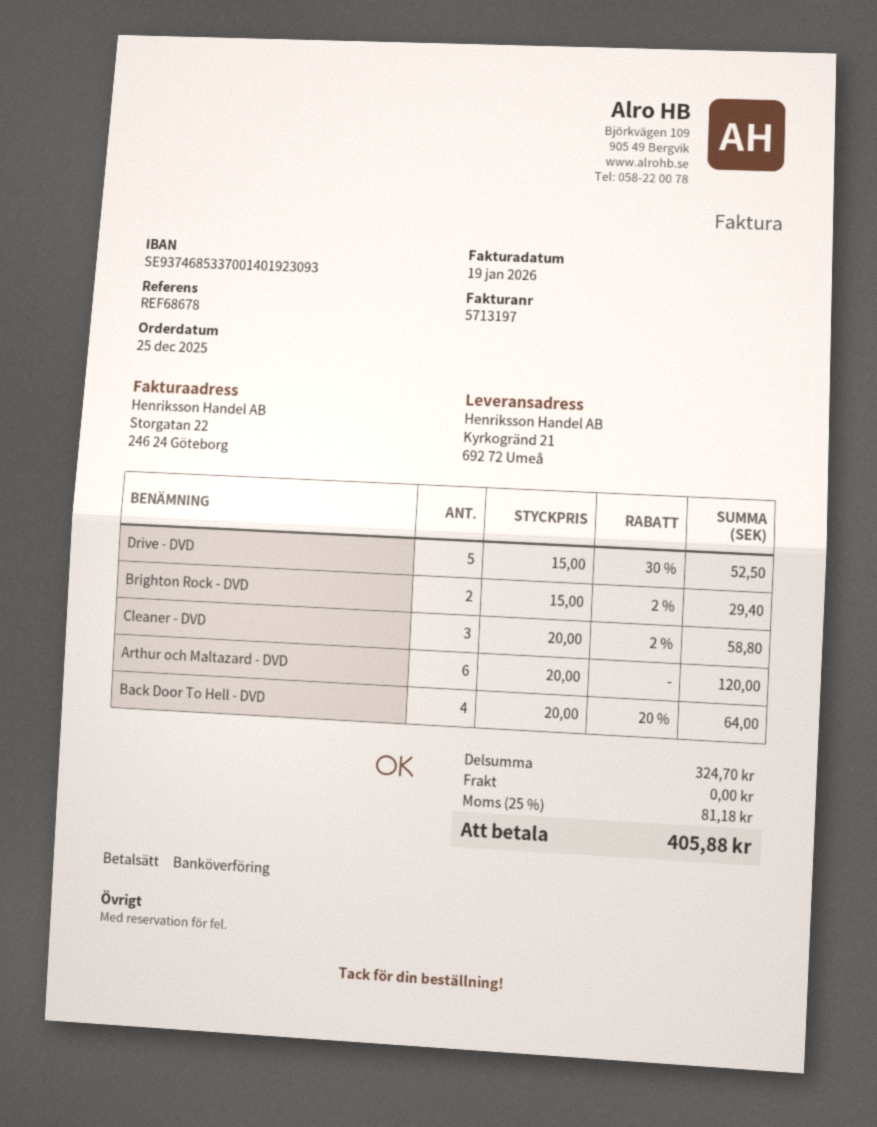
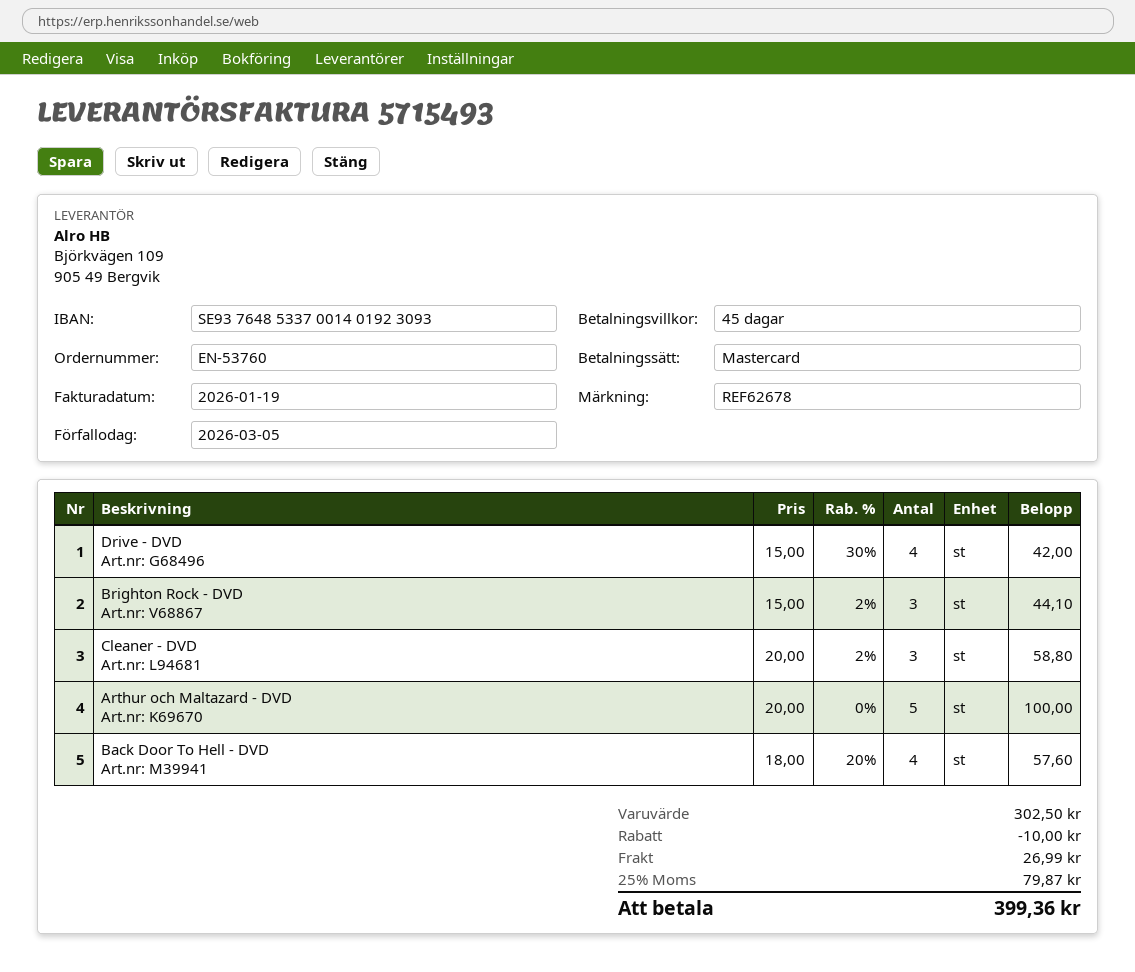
invoice number: 5713197 -> 5715493
reference: REF68678 -> REF62678
payment method: bank transfer -> Mastercard
bank account: SE9374685337001401923093 -> SE9376485337001401923093
Drive - DVD: 5 x 15.00 - 30% = 52.50 -> 4 x 15.00 - 30% = 42.00
Brighton Rock - DVD: 2 x 15.00 - 2% = 29.40 -> 3 x 15.00 - 2% = 44.10
Arthur och Maltazard - DVD: 6 x 20.00 = 120.00 -> 5 x 20.00 = 100.00
Back Door To Hell - DVD: 4 x 20.00 - 20% = 64.00 -> 4 x 18.00 - 20% = 57.60
subtotal: 324.70 -> 302.50
discount: none -> 10.00
shipping: 0.00 -> 26.99
tax: 25% = 81.18 -> 25% = 79.87
total: 405.88 -> 399.36

